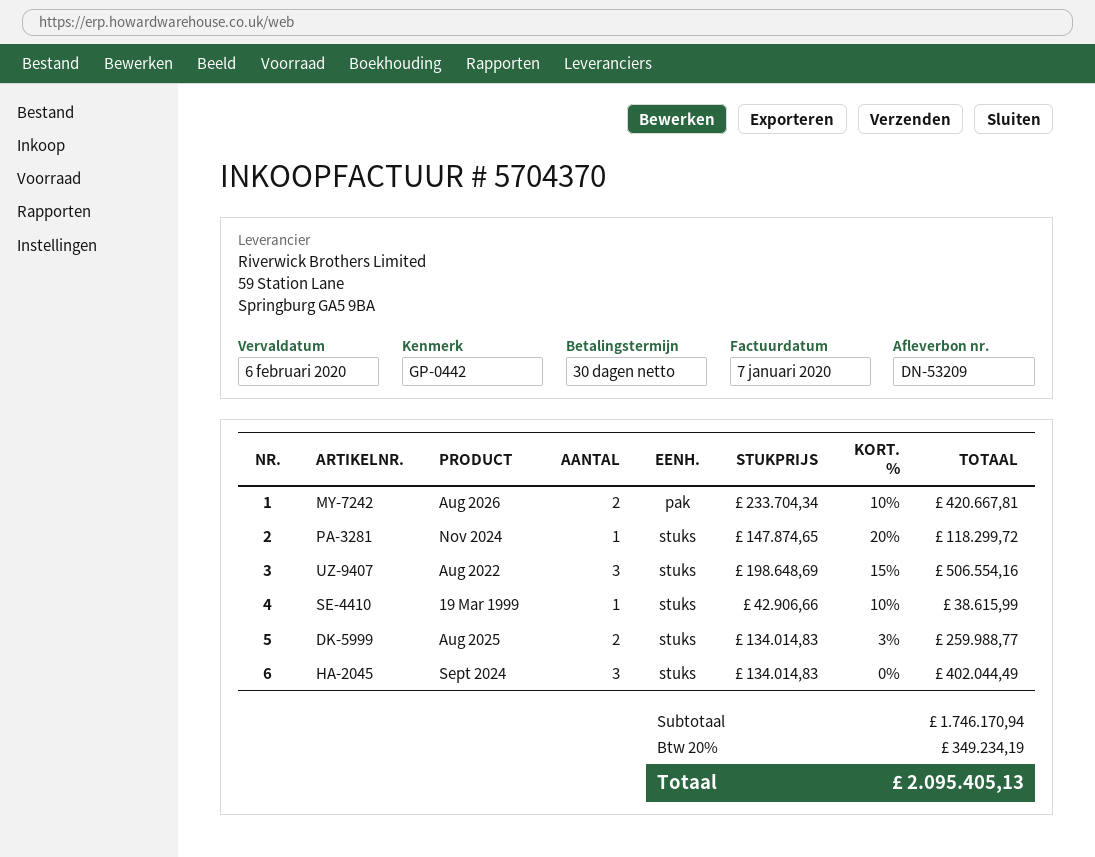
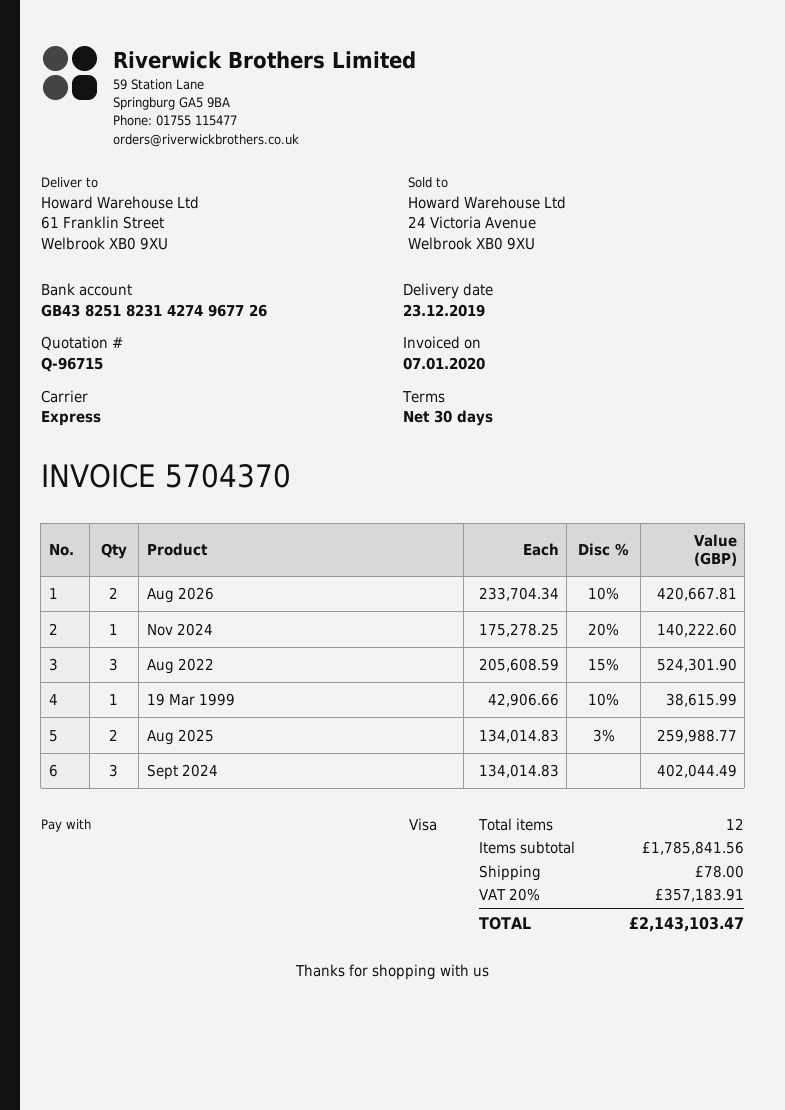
Nov 2024: 1 x 147874.65 - 20% = 118299.72 -> 1 x 175278.25 - 20% = 140222.60
Aug 2022: 3 x 198648.69 - 15% = 506554.16 -> 3 x 205608.59 - 15% = 524301.90
subtotal: 1746170.94 -> 1785841.56
shipping: none -> 78.00
tax: 20% = 349234.19 -> 20% = 357183.91
total: 2095405.13 -> 2143103.47

